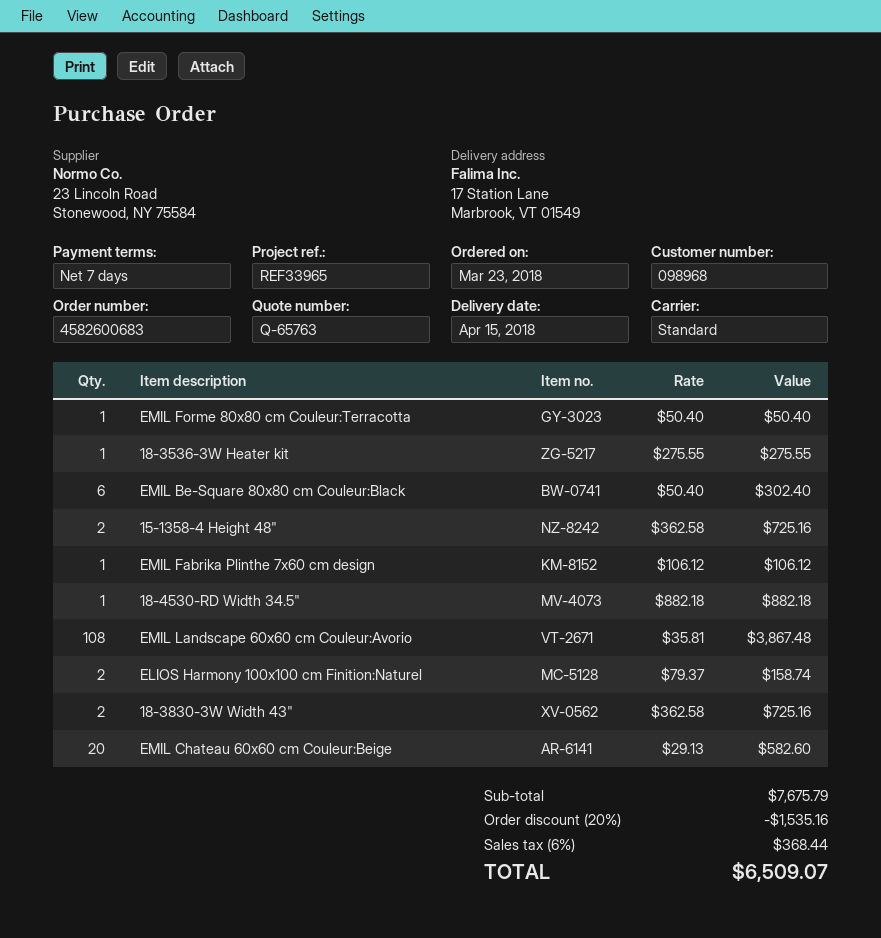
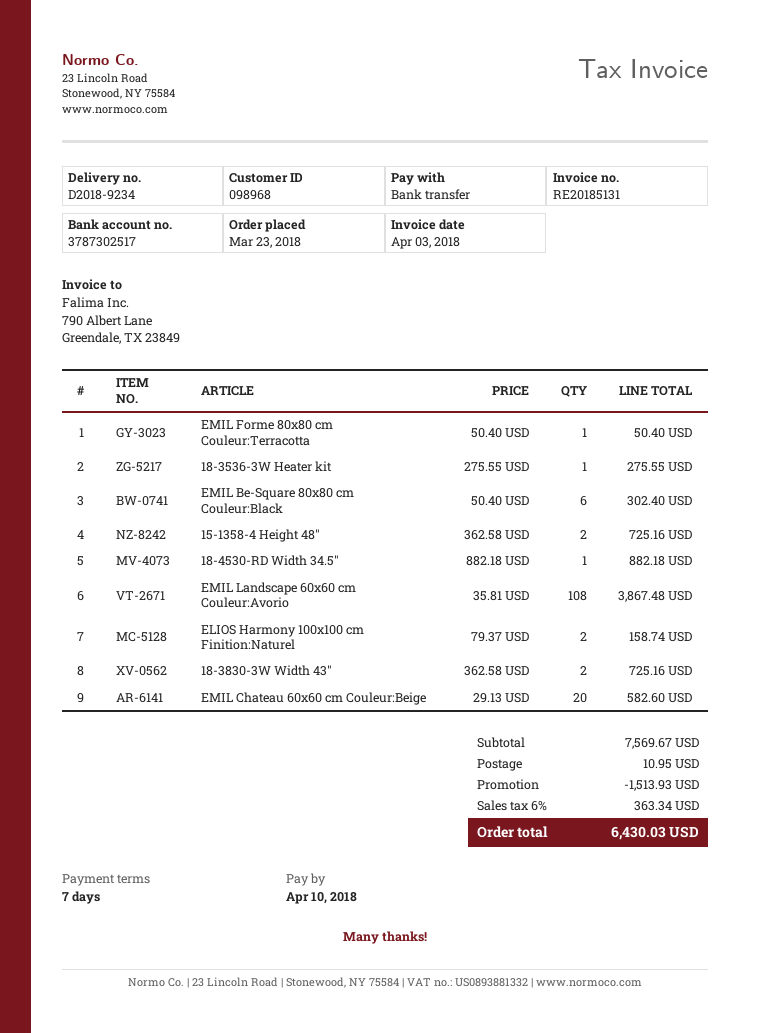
EMIL Fabrika Plinthe 7x60 cm design: 1 x 106.12 = 106.12 -> none
subtotal: 7675.79 -> 7569.67
discount: 1535.16 -> 1513.93
shipping: none -> 10.95
tax: 6% = 368.44 -> 6% = 363.34
total: 6509.07 -> 6430.03

